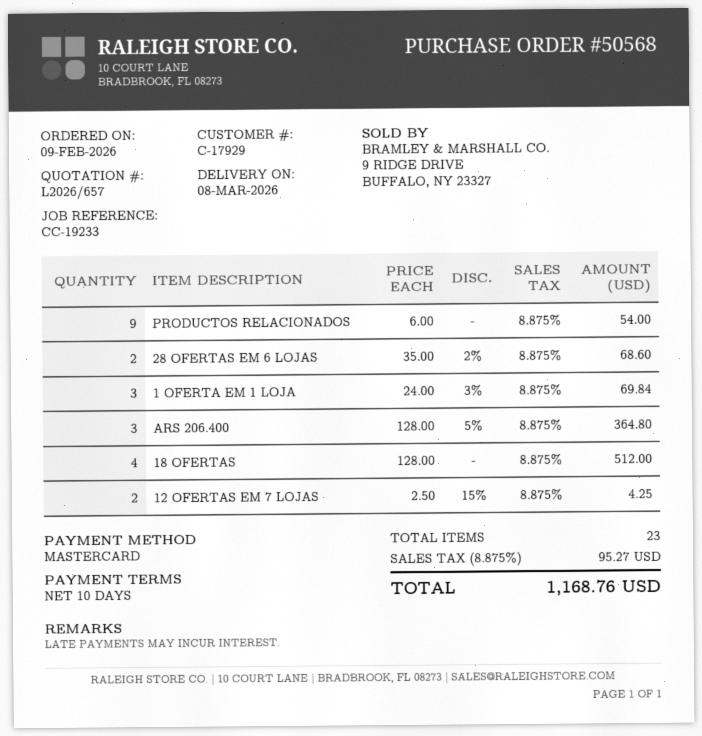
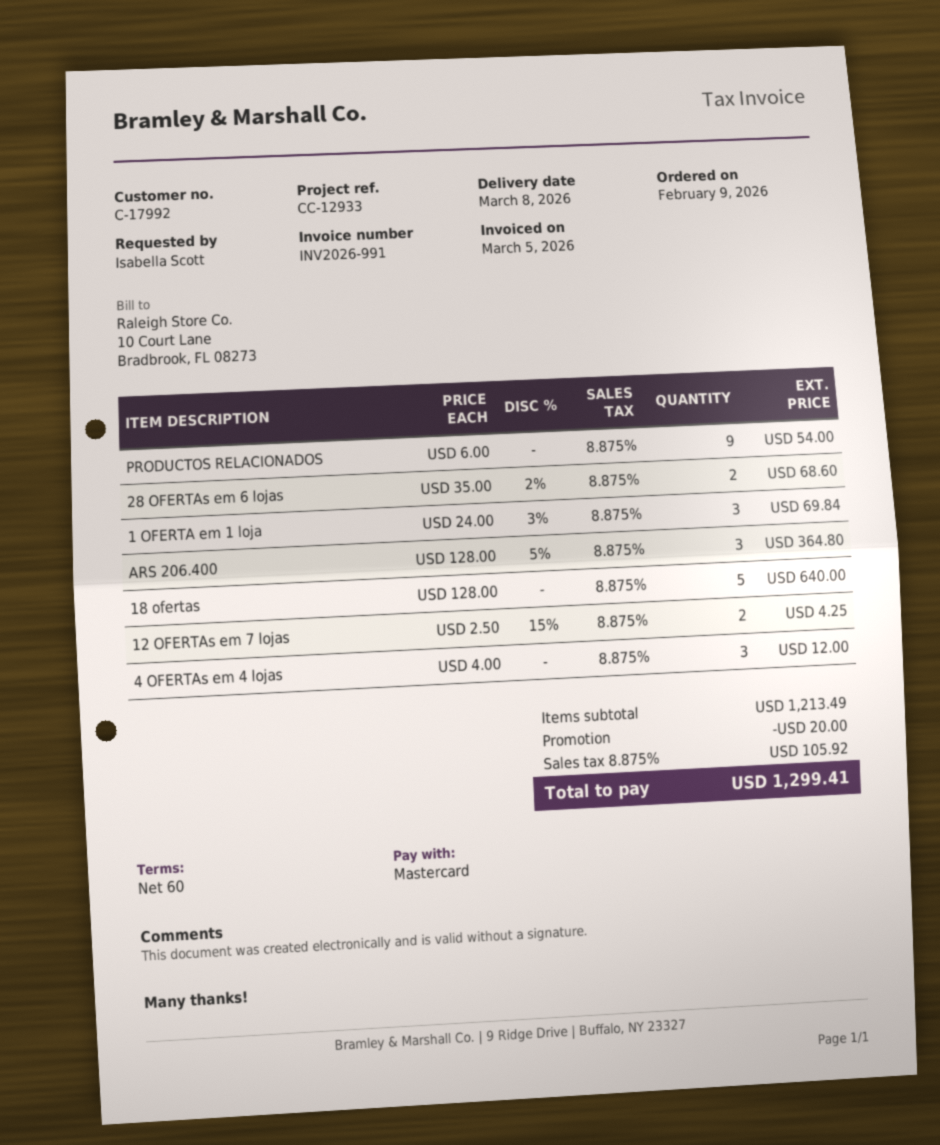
payment terms: 10 days -> 60 days
customer number: C-17929 -> C-17992
reference: CC-19233 -> CC-12933
18 OFERTAS: 4 x 128.00 = 512.00 -> 5 x 128.00 = 640.00
4 OFERTAs em 4 lojas: none -> 3 x 4.00 = 12.00
discount: none -> 20.00
tax: 8.875% = 95.27 -> 8.875% = 105.92
total: 1168.76 -> 1299.41

